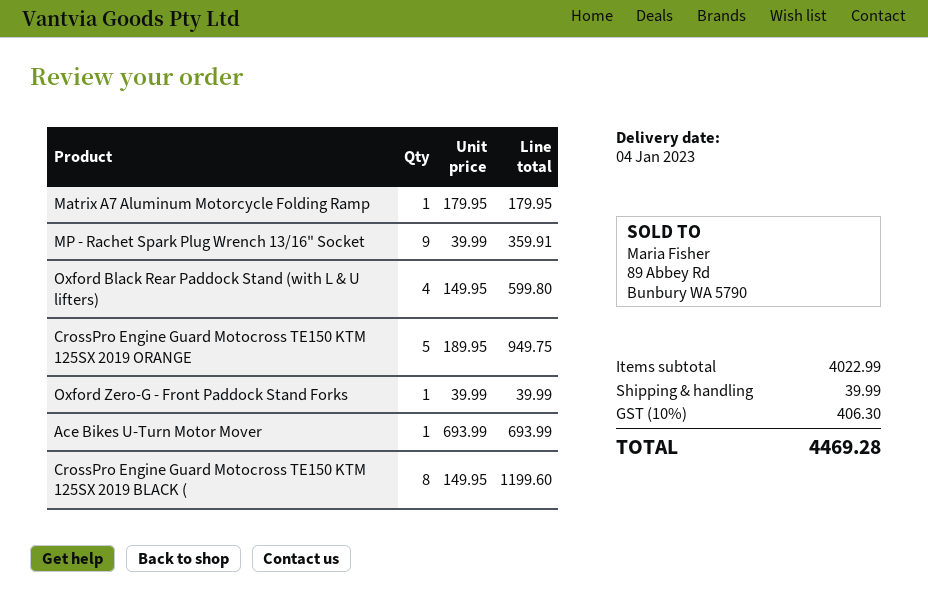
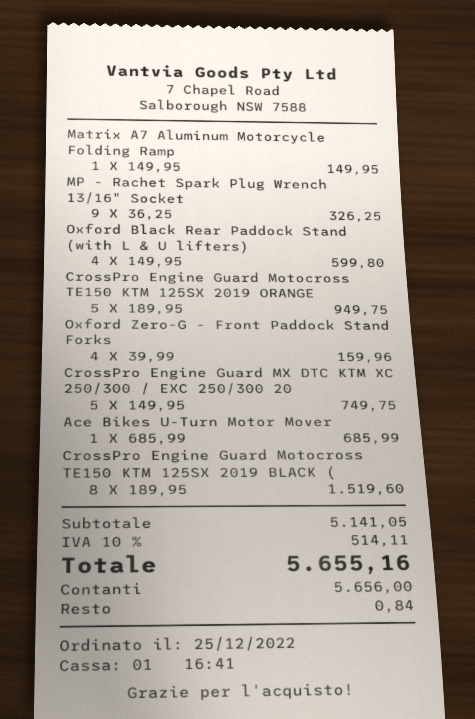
Matrix A7 Aluminum Motorcycle Folding Ramp: 1 x 179.95 = 179.95 -> 1 x 149.95 = 149.95
MP - Rachet Spark Plug Wrench 13/16" Socket: 9 x 39.99 = 359.91 -> 9 x 36.25 = 326.25
Oxford Zero-G - Front Paddock Stand Forks: 1 x 39.99 = 39.99 -> 4 x 39.99 = 159.96
Ace Bikes U-Turn Motor Mover: 1 x 693.99 = 693.99 -> 1 x 685.99 = 685.99
CrossPro Engine Guard Motocross TE150 KTM 125SX 2019 BLACK (: 8 x 149.95 = 1199.60 -> 8 x 189.95 = 1519.60
CrossPro Engine Guard MX DTC KTM XC 250/300 / EXC 250/300 20: none -> 5 x 149.95 = 749.75
subtotal: 4022.99 -> 5141.05
shipping: 39.99 -> none
tax: 10% = 406.30 -> 10% = 514.11
total: 4469.28 -> 5655.16

